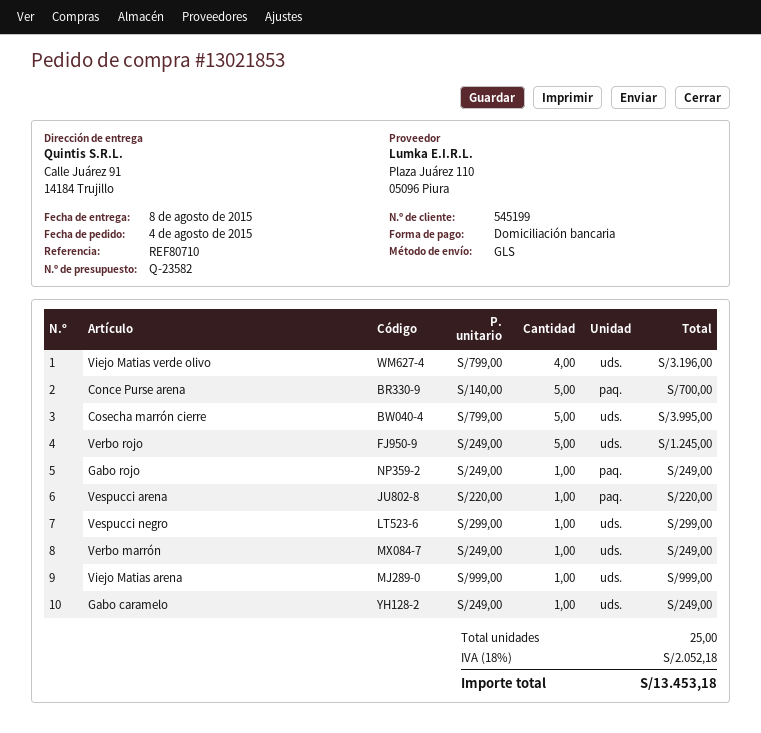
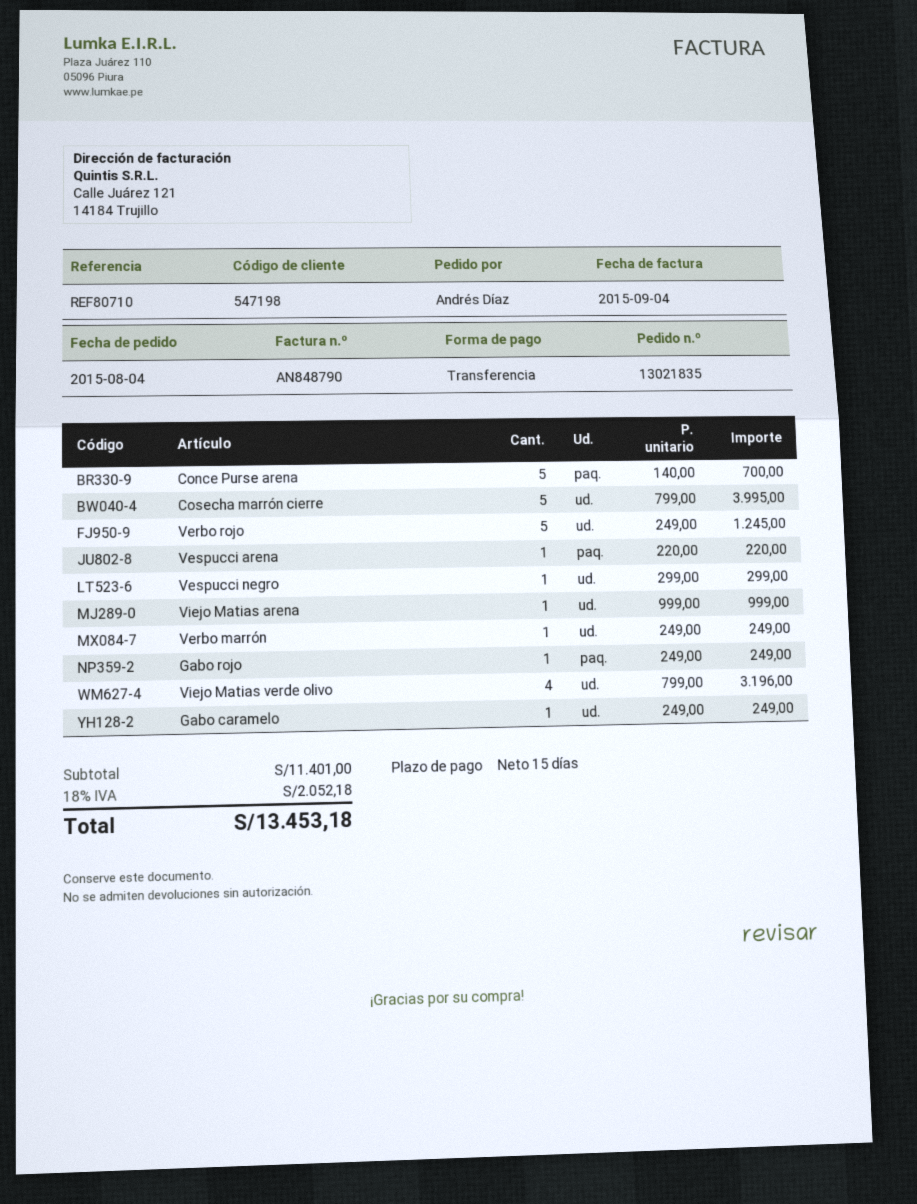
order number: 13021853 -> 13021835
customer number: 545199 -> 547198
payment method: direct debit -> bank transfer

